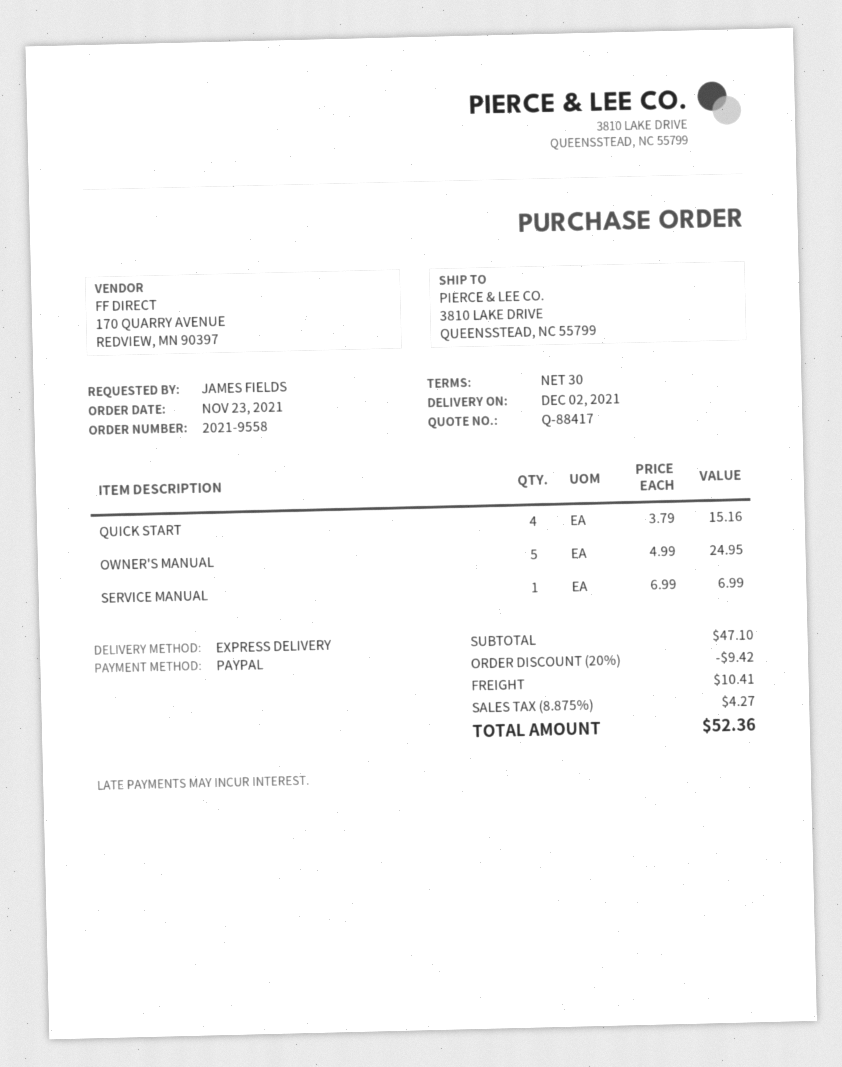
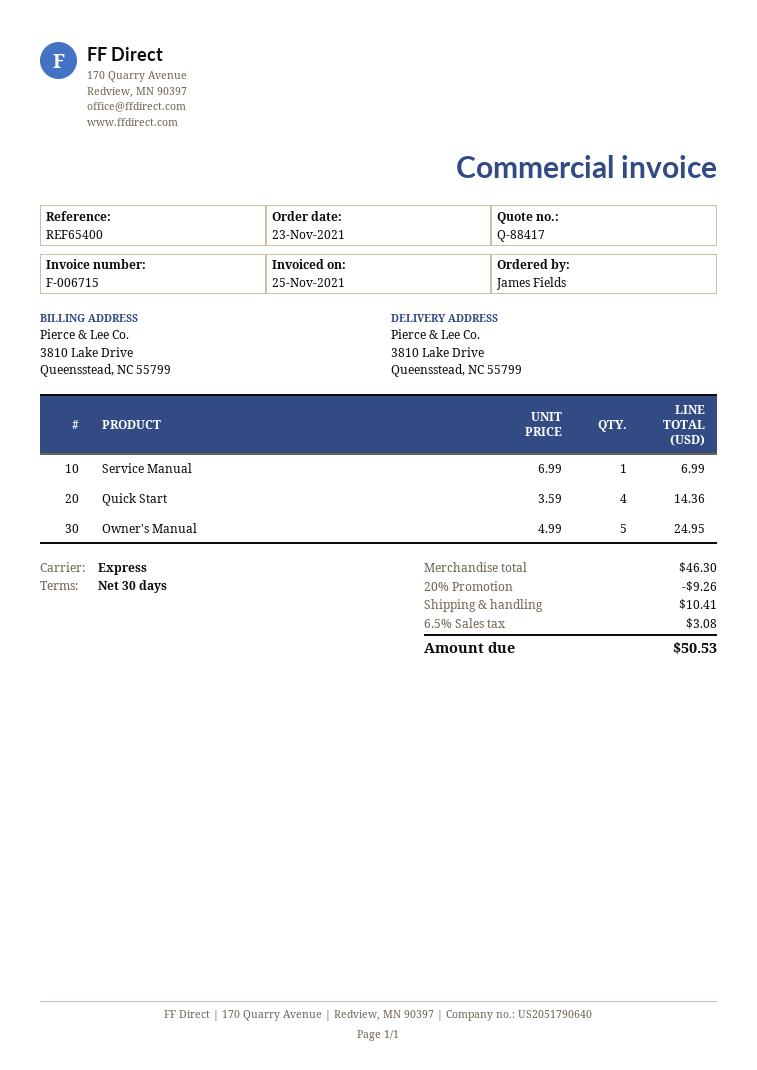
QUICK START: 4 x 3.79 = 15.16 -> 4 x 3.59 = 14.36
subtotal: 47.10 -> 46.30
discount: 20% = 9.42 -> 20% = 9.26
tax: 8.875% = 4.27 -> 6.5% = 3.08
total: 52.36 -> 50.53

